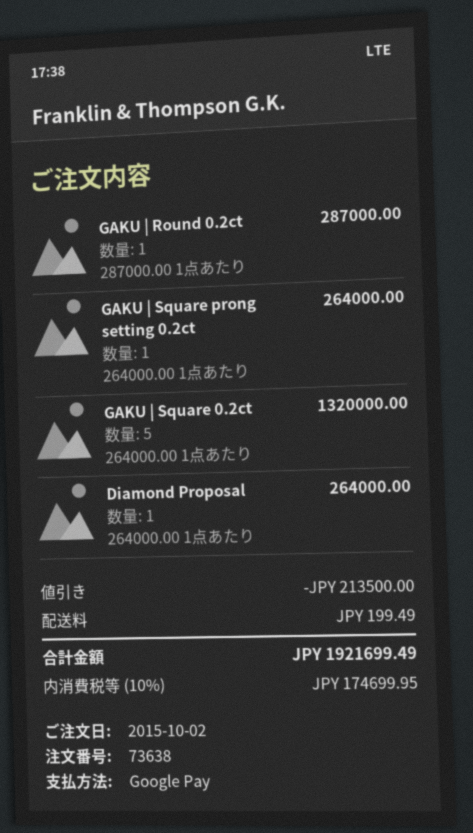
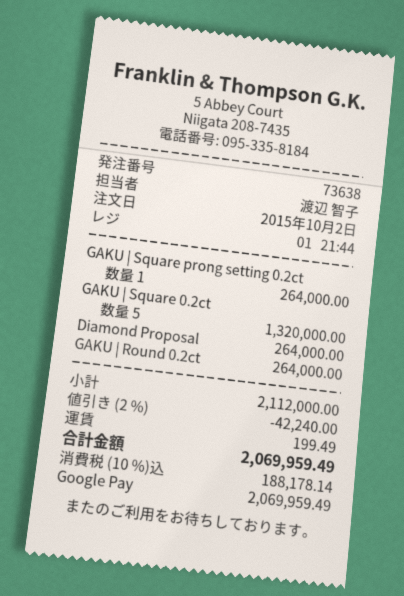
GAKU | Round 0.2ct: 1 for 287000.00 -> 1 for 264000.00
discount: 213500.00 -> 42240.00
tax: 10% = 174699.95 -> 10% = 188178.14
total: 1921699.49 -> 2069959.49

